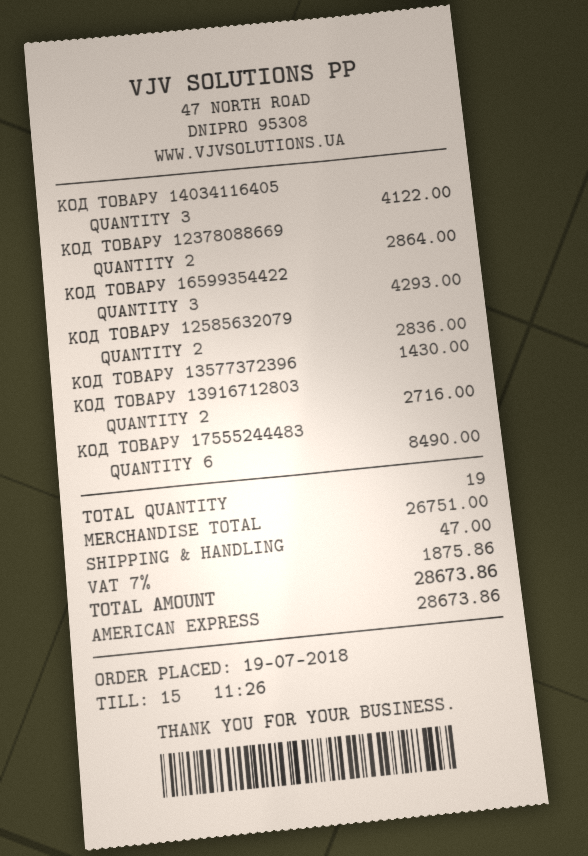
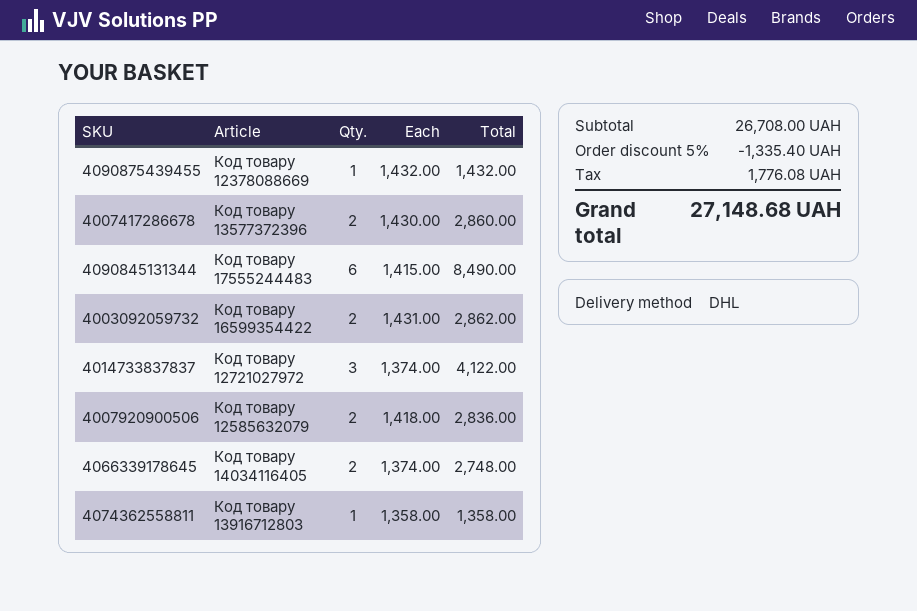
КОД ТОВАРУ 14034116405: 3 for 4122.00 -> 2 for 2748.00
КОД ТОВАРУ 12378088669: 2 for 2864.00 -> 1 for 1432.00
КОД ТОВАРУ 16599354422: 3 for 4293.00 -> 2 for 2862.00
КОД ТОВАРУ 13577372396: 1 for 1430.00 -> 2 for 2860.00
КОД ТОВАРУ 13916712803: 2 for 2716.00 -> 1 for 1358.00
Код товару 12721027972: none -> 3 for 4122.00
subtotal: 26751.00 -> 26708.00
discount: none -> 5% = 1335.40
shipping: 47.00 -> none
tax: 1875.86 -> 1776.08
total: 28673.86 -> 27148.68

